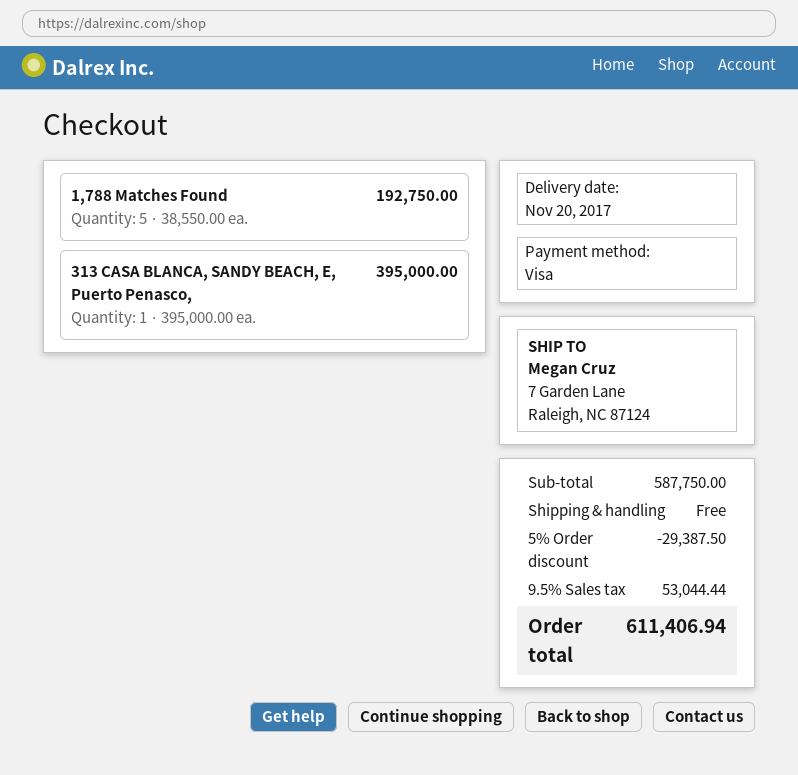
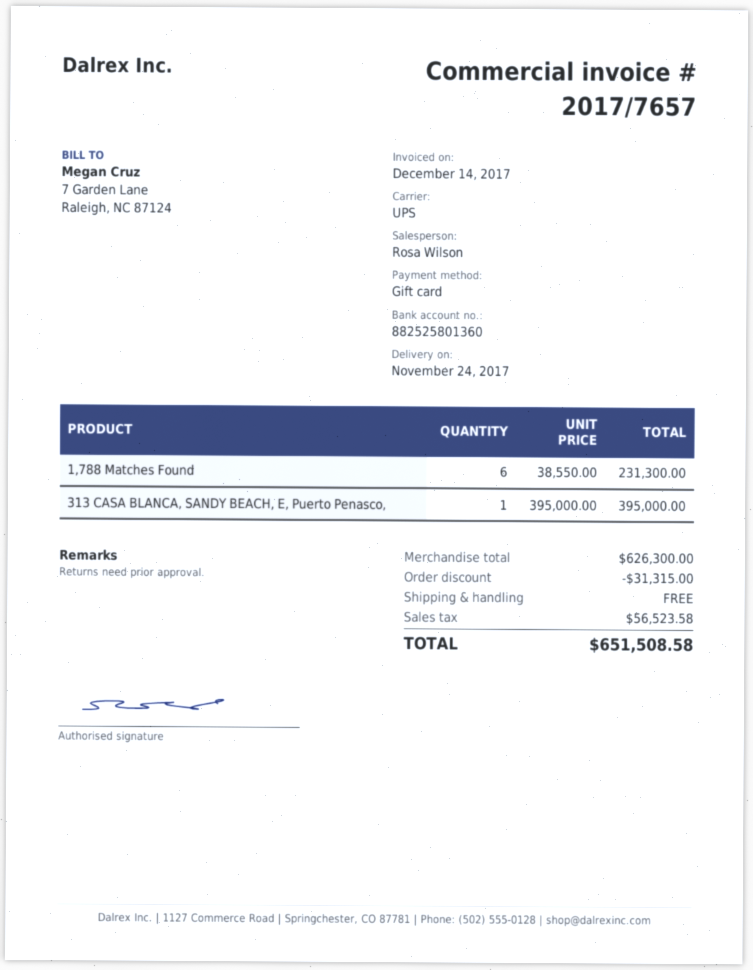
delivery date: 2017-11-20 -> 2017-11-24
payment method: Visa -> gift card
1,788 Matches Found: 5 x 38550.00 = 192750.00 -> 6 x 38550.00 = 231300.00
subtotal: 587750.00 -> 626300.00
discount: 29387.50 -> 31315.00
tax: 53044.44 -> 56523.58
total: 611406.94 -> 651508.58

